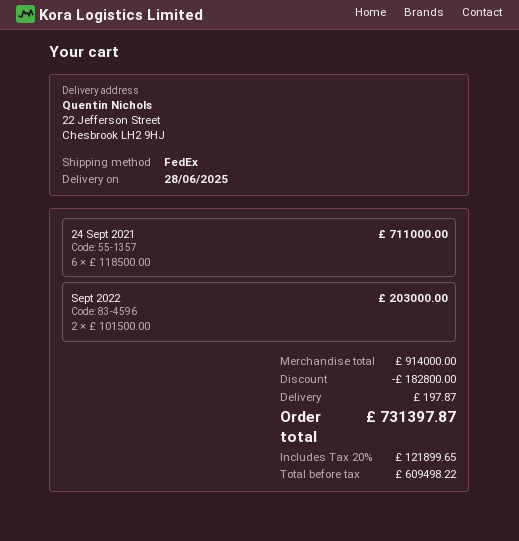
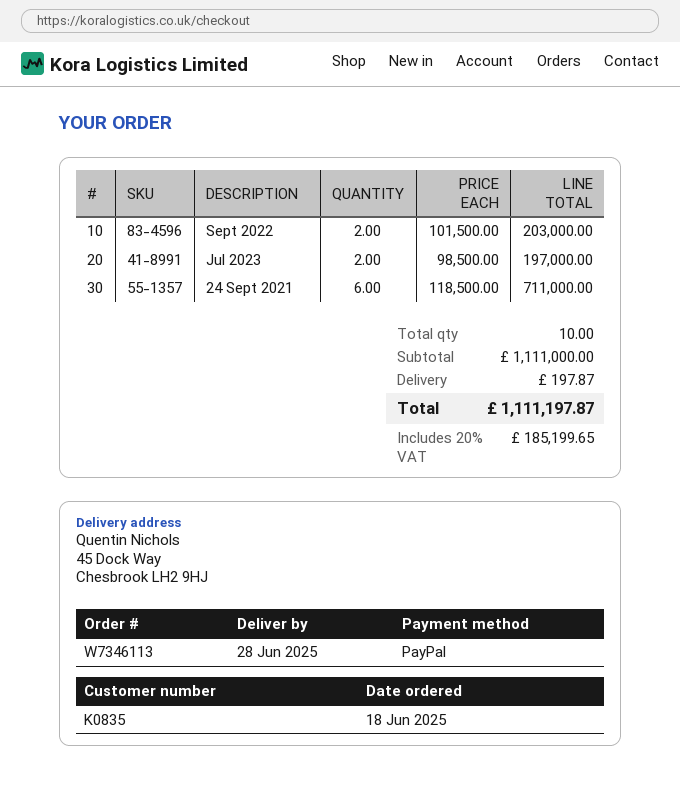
ship to: 22 Jefferson Street, Chesbrook LH2 9HJ -> 45 Dock Way, Chesbrook LH2 9HJ
Jul 2023: none -> 2 x 98500.00 = 197000.00
subtotal: 914000.00 -> 1111000.00
discount: 182800.00 -> none
tax: 20% = 121899.65 -> 20% = 185199.65
total: 731397.87 -> 1111197.87

